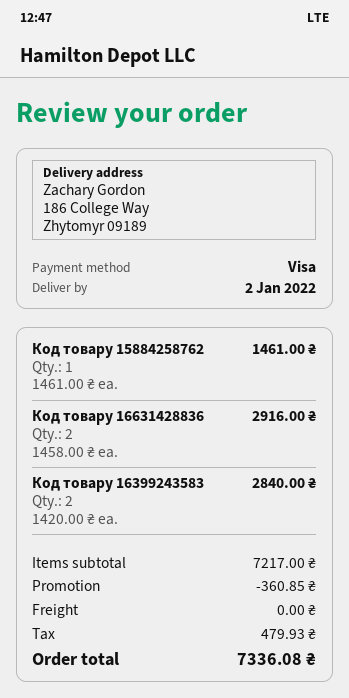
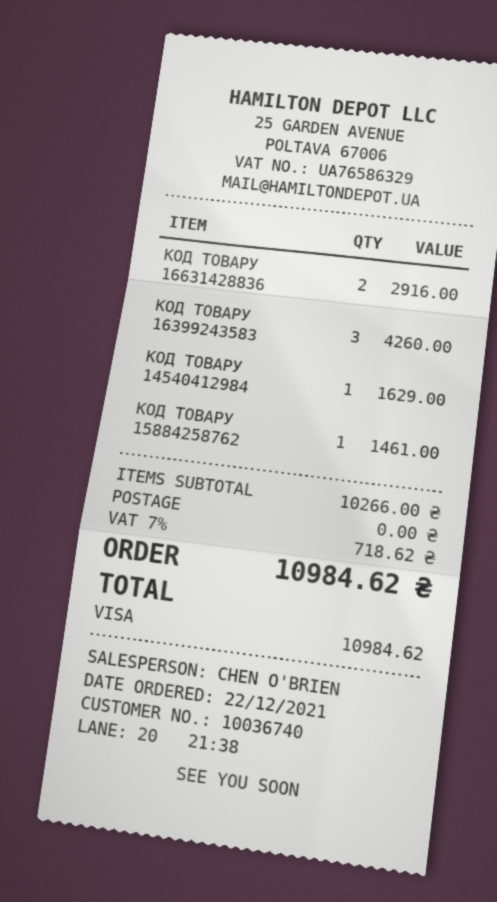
Код товару 16399243583: 2 for 2840.00 -> 3 for 4260.00
КОД ТОВАРУ 14540412984: none -> 1 for 1629.00
subtotal: 7217.00 -> 10266.00
discount: 360.85 -> none
tax: 479.93 -> 718.62
total: 7336.08 -> 10984.62

